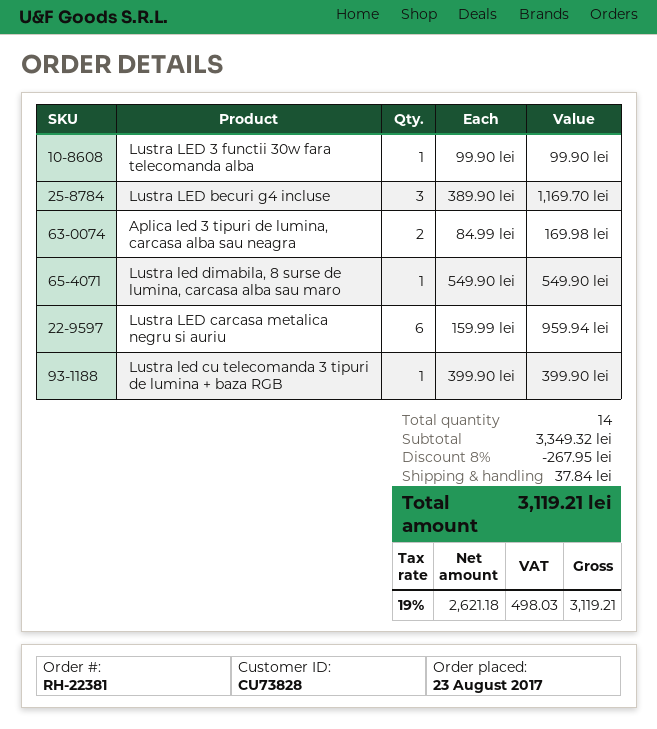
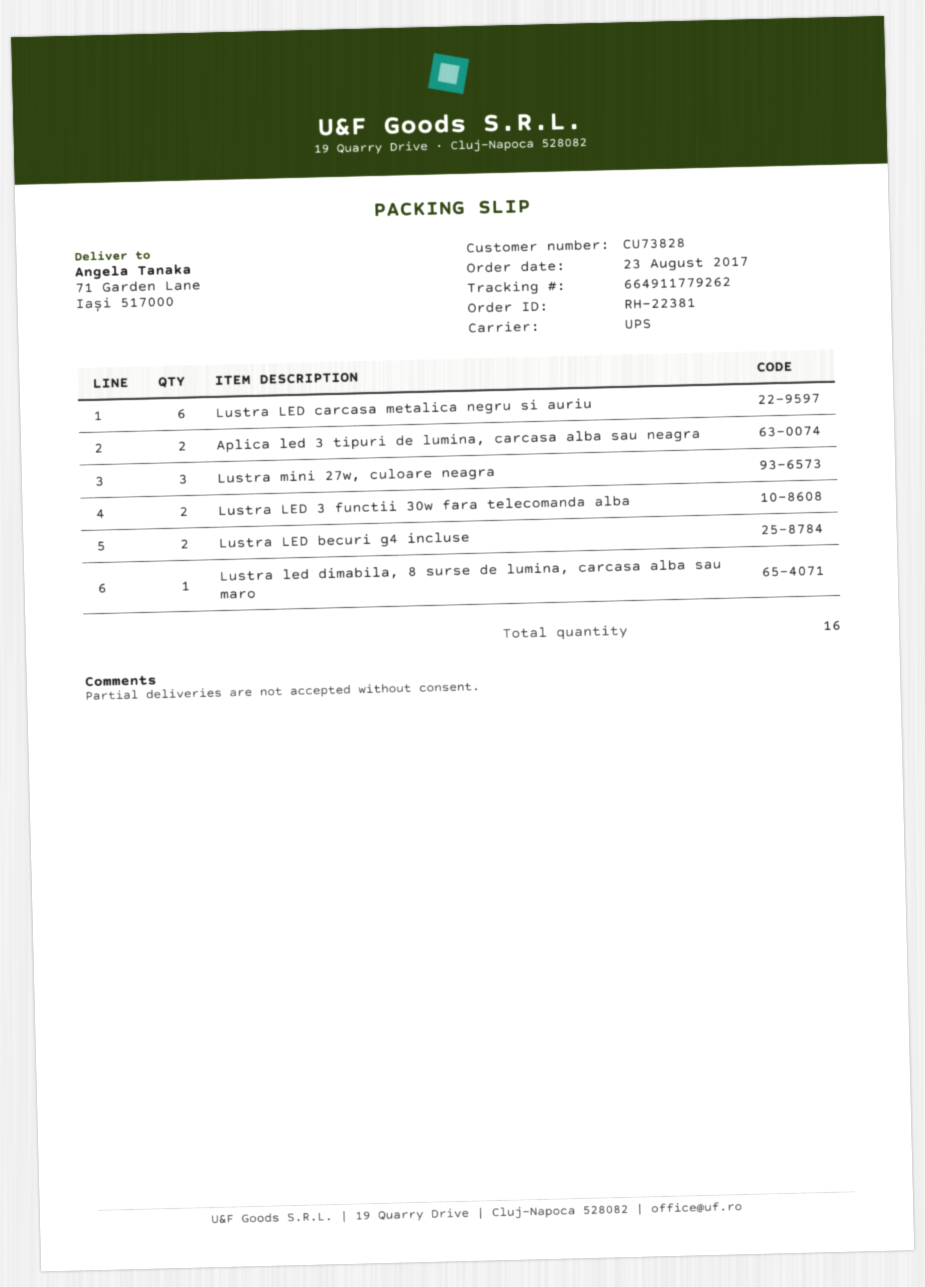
Lustra LED 3 functii 30w fara telecomanda alba: 1 -> 2
Lustra LED becuri g4 incluse: 3 -> 2
Lustra led cu telecomanda 3 tipuri de lumina + baza RGB: 1 -> none
Lustra mini 27w, culoare neagra: none -> 3
total quantity: 14 -> 16

